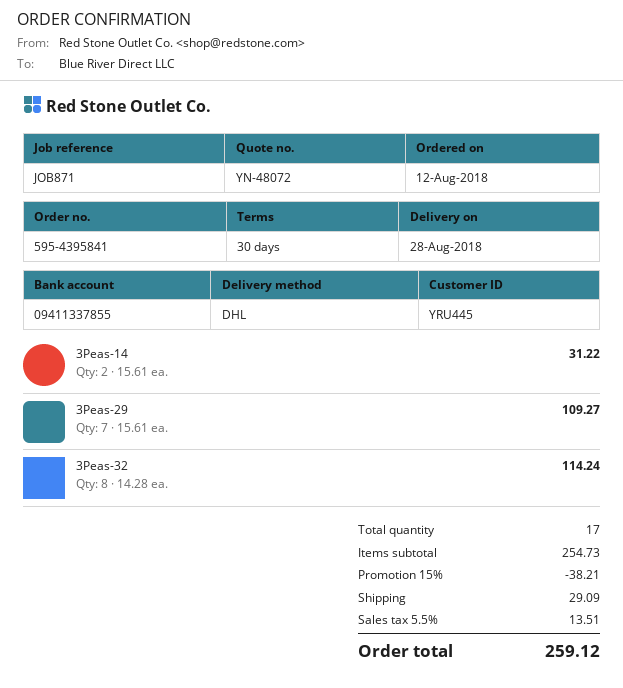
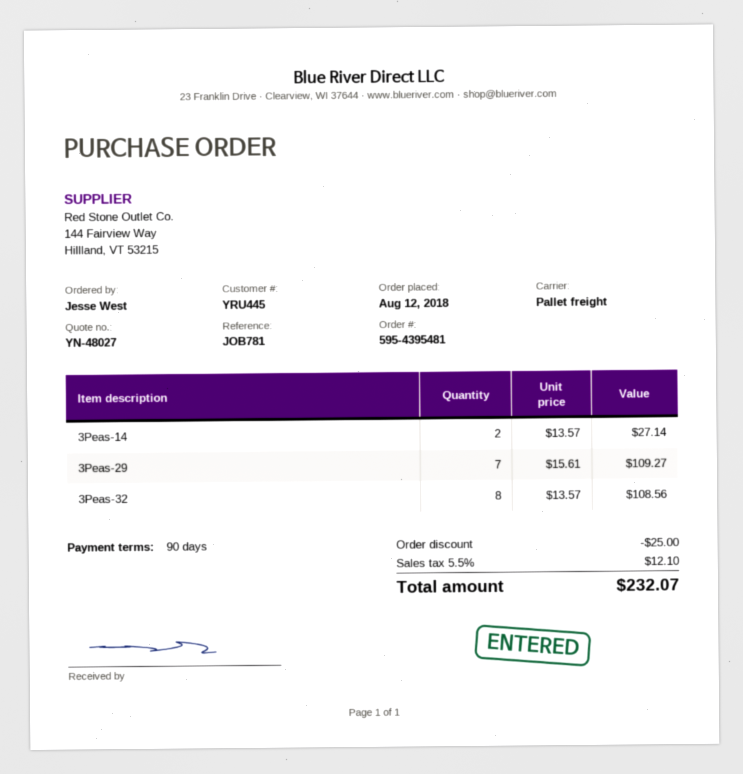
quote number: YN-48072 -> YN-48027
order number: 595-4395841 -> 595-4395481
payment terms: 30 days -> 90 days
reference: JOB871 -> JOB781
shipping method: DHL -> pallet freight
3Peas-14: 2 x 15.61 = 31.22 -> 2 x 13.57 = 27.14
3Peas-32: 8 x 14.28 = 114.24 -> 8 x 13.57 = 108.56
discount: 38.21 -> 25.00
shipping: 29.09 -> none
tax: 5.5% = 13.51 -> 5.5% = 12.10
total: 259.12 -> 232.07

